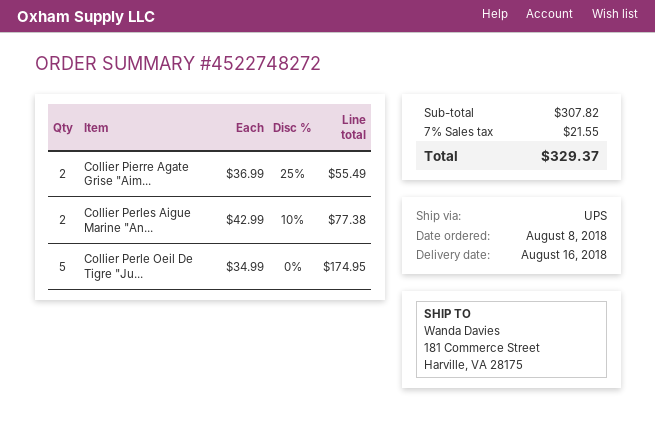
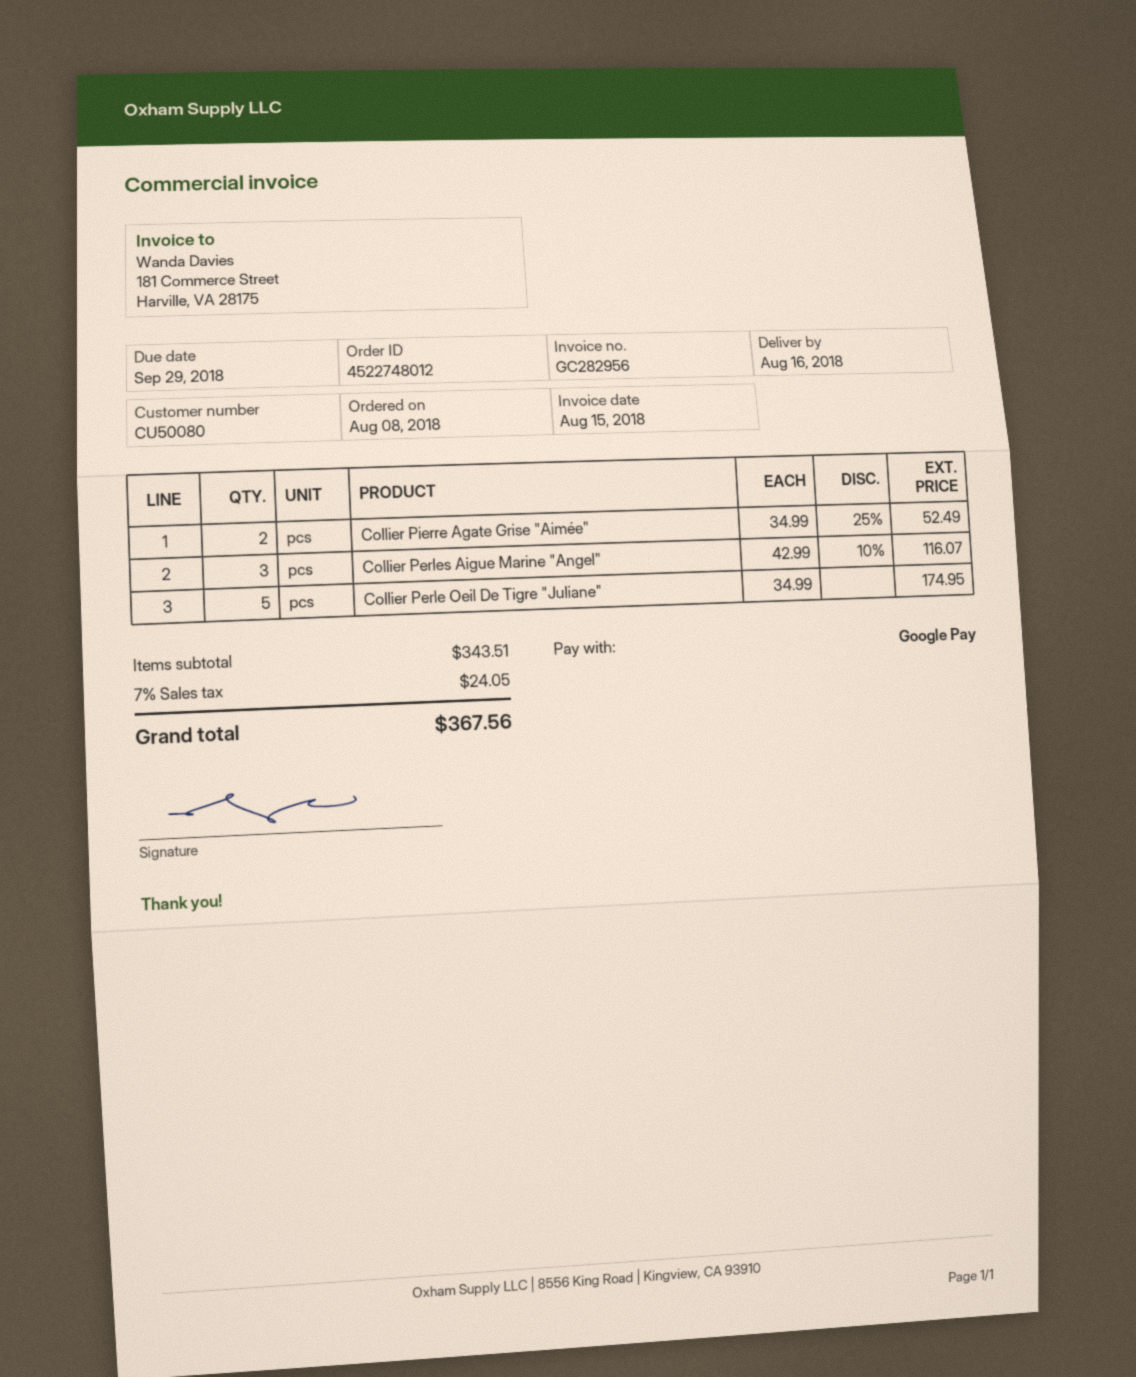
order number: 4522748272 -> 4522748012
Collier Pierre Agate Grise "Aim...: 2 x 36.99 - 25% = 55.49 -> 2 x 34.99 - 25% = 52.49
Collier Perles Aigue Marine "An...: 2 x 42.99 - 10% = 77.38 -> 3 x 42.99 - 10% = 116.07
subtotal: 307.82 -> 343.51
tax: 7% = 21.55 -> 7% = 24.05
total: 329.37 -> 367.56

